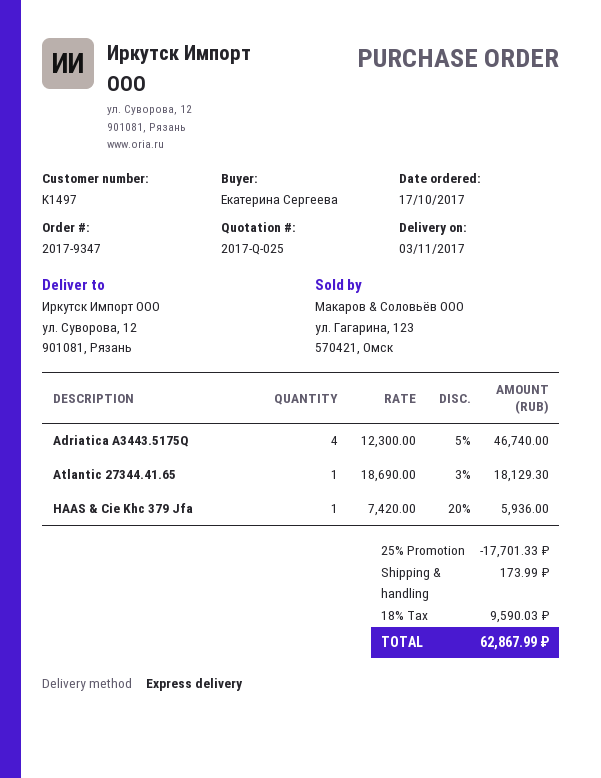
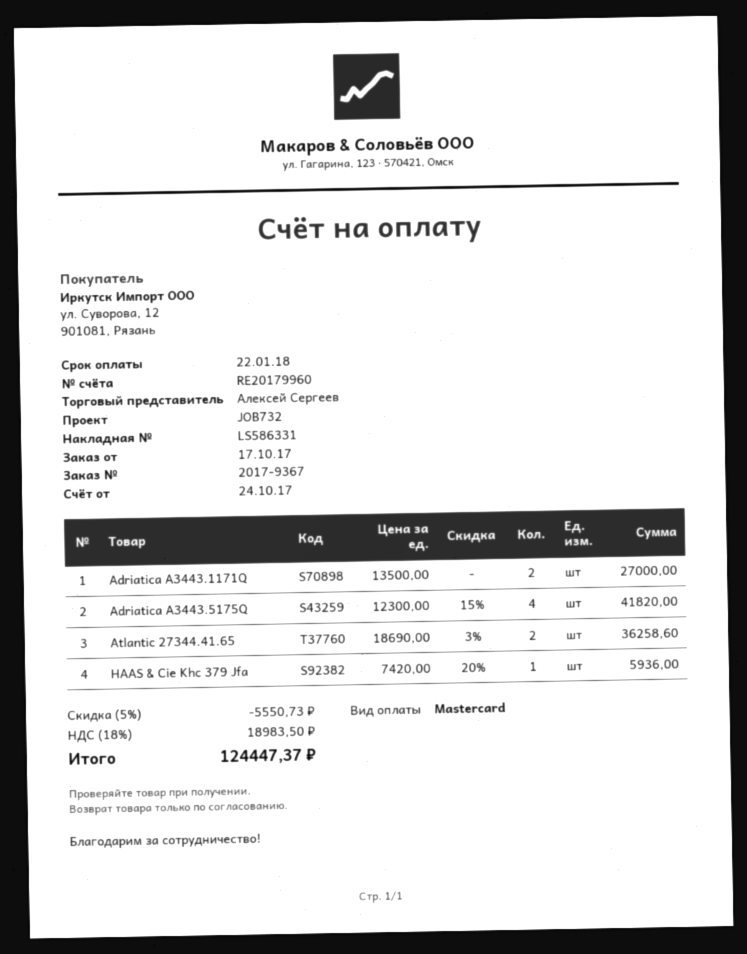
order number: 2017-9347 -> 2017-9367
Adriatica A3443.5175Q: 4 x 12300.00 - 5% = 46740.00 -> 4 x 12300.00 - 15% = 41820.00
Atlantic 27344.41.65: 1 x 18690.00 - 3% = 18129.30 -> 2 x 18690.00 - 3% = 36258.60
Adriatica A3443.1171Q: none -> 2 x 13500.00 = 27000.00
discount: 25% = 17701.33 -> 5% = 5550.73
shipping: 173.99 -> none
tax: 18% = 9590.03 -> 18% = 18983.50
total: 62867.99 -> 124447.37

